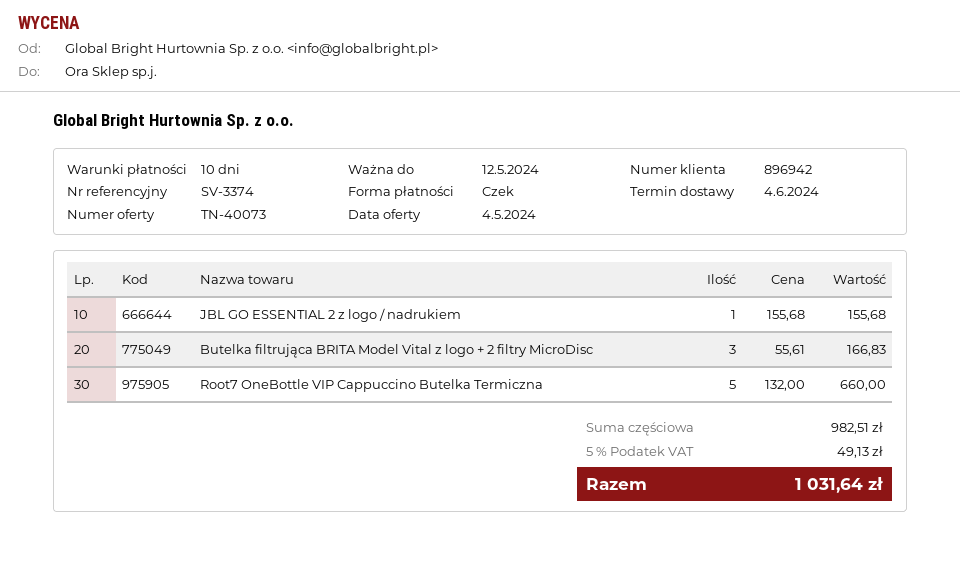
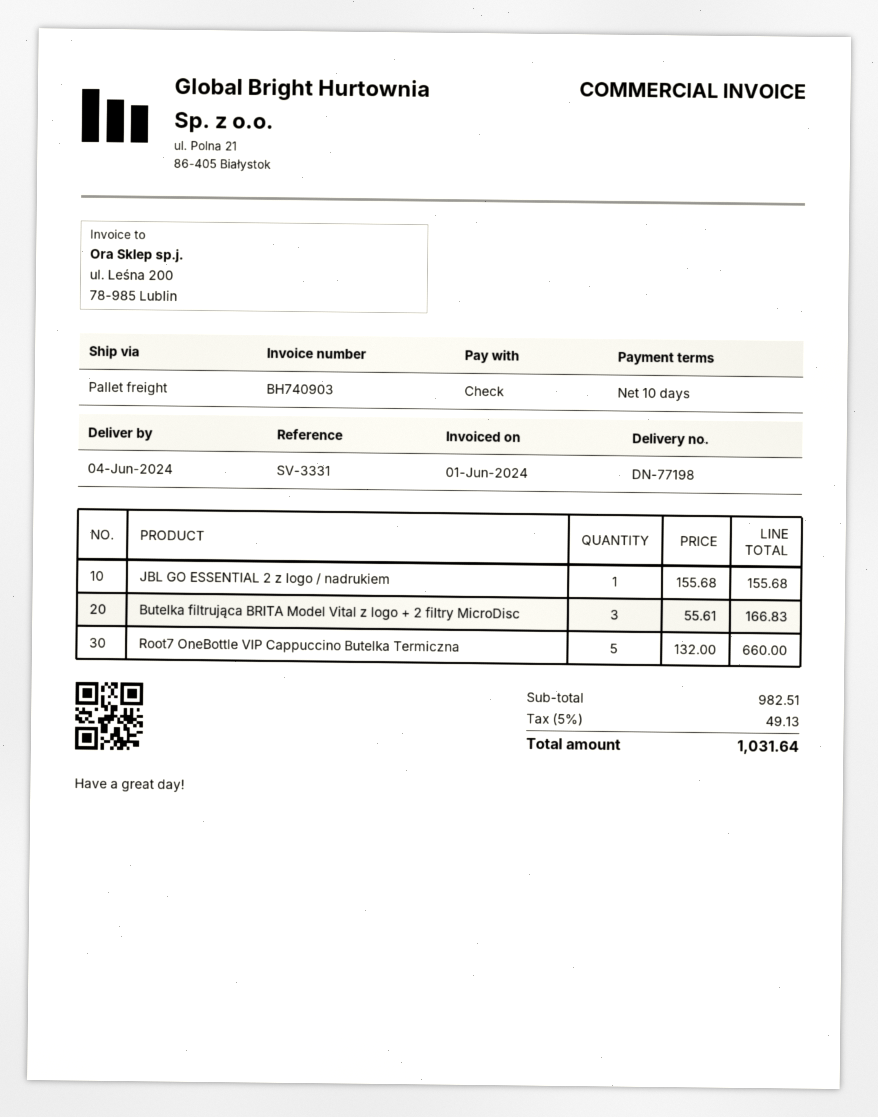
reference: SV-3374 -> SV-3331

